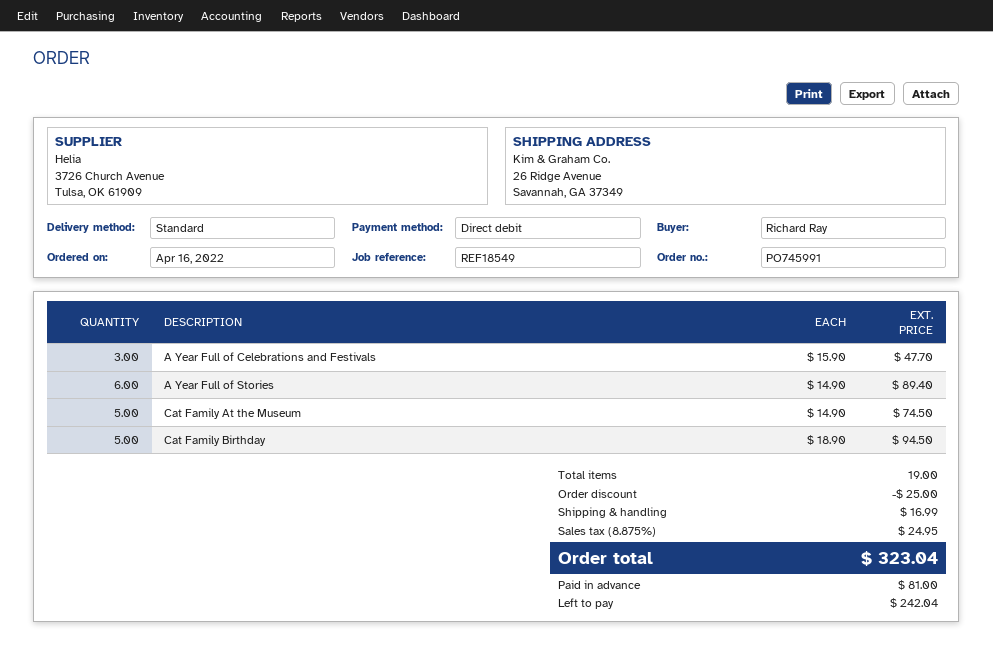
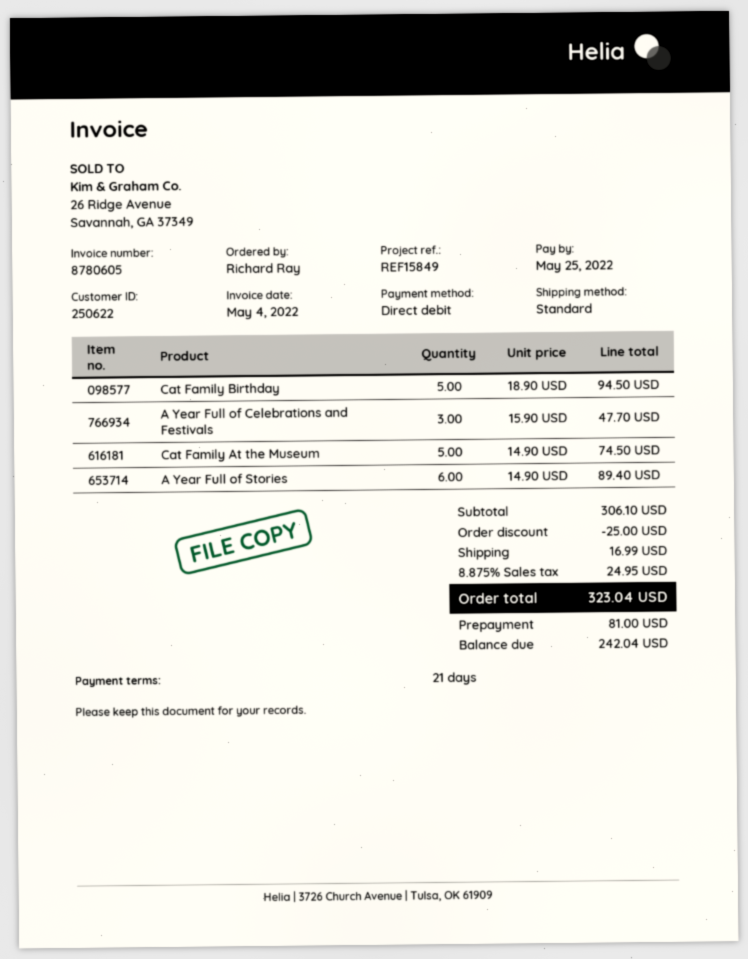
reference: REF18549 -> REF15849

